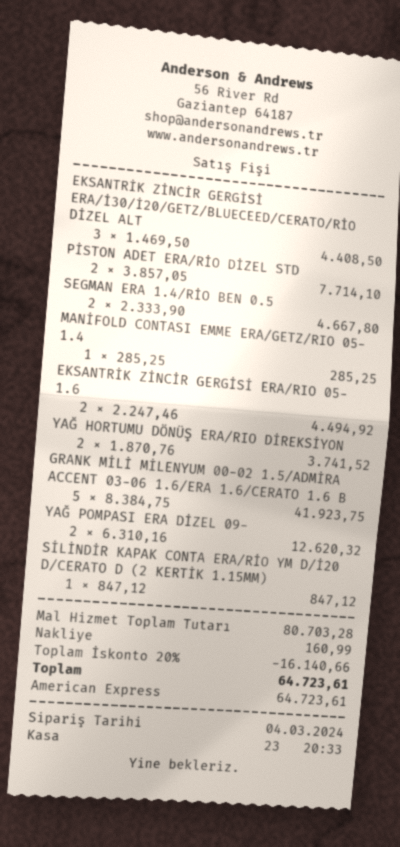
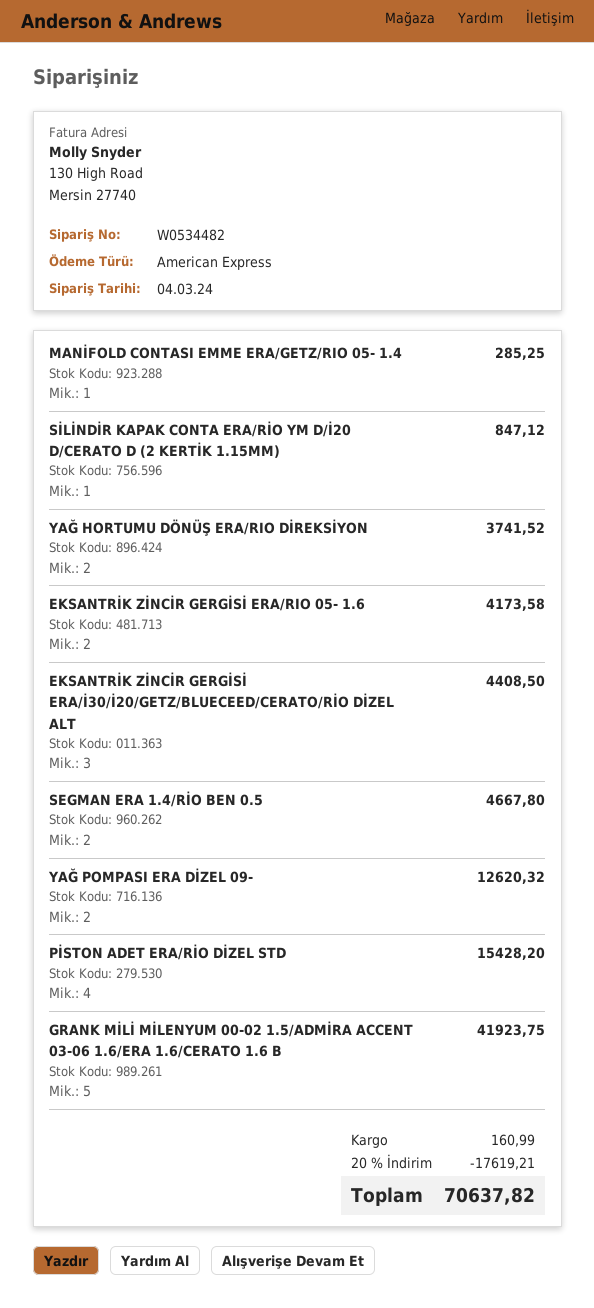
PİSTON ADET ERA/RİO DİZEL STD: 2 for 7714.10 -> 4 for 15428.20
EKSANTRİK ZİNCİR GERGİSİ ERA/RIO 05- 1.6: 2 for 4494.92 -> 2 for 4173.58
discount: 20% = 16140.66 -> 20% = 17619.21
total: 64723.61 -> 70637.82

